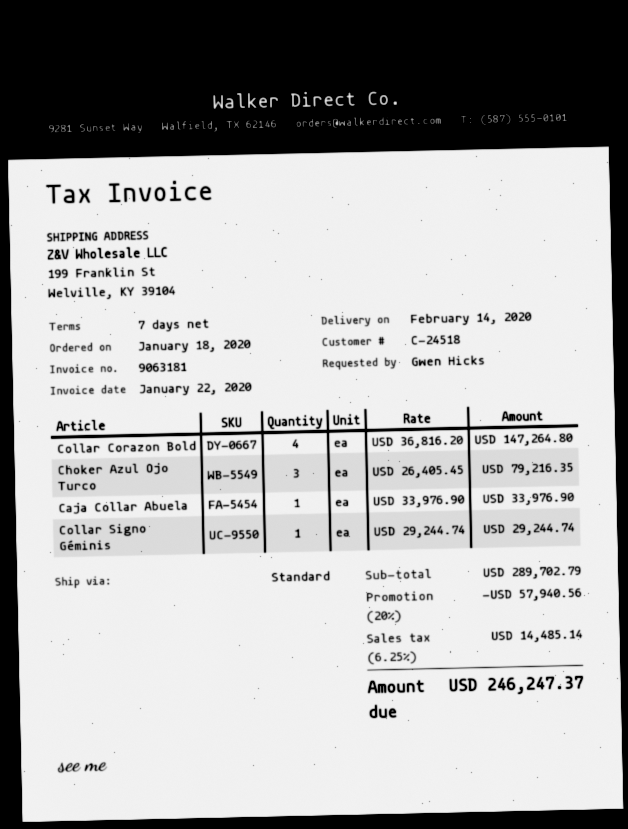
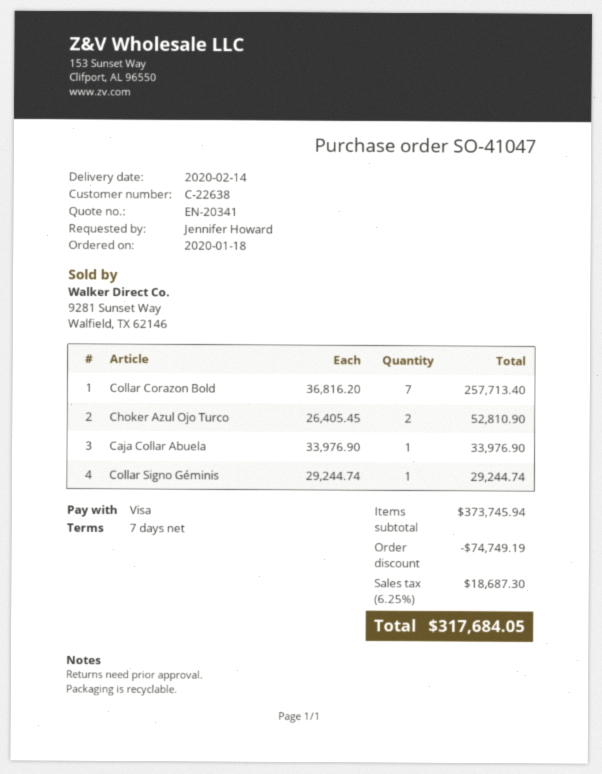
customer number: C-24518 -> C-22638
ordered by: Gwen Hicks -> Jennifer Howard
Collar Corazon Bold: 4 x 36816.20 = 147264.80 -> 7 x 36816.20 = 257713.40
Choker Azul Ojo Turco: 3 x 26405.45 = 79216.35 -> 2 x 26405.45 = 52810.90
subtotal: 289702.79 -> 373745.94
discount: 57940.56 -> 74749.19
tax: 6.25% = 14485.14 -> 6.25% = 18687.30
total: 246247.37 -> 317684.05

